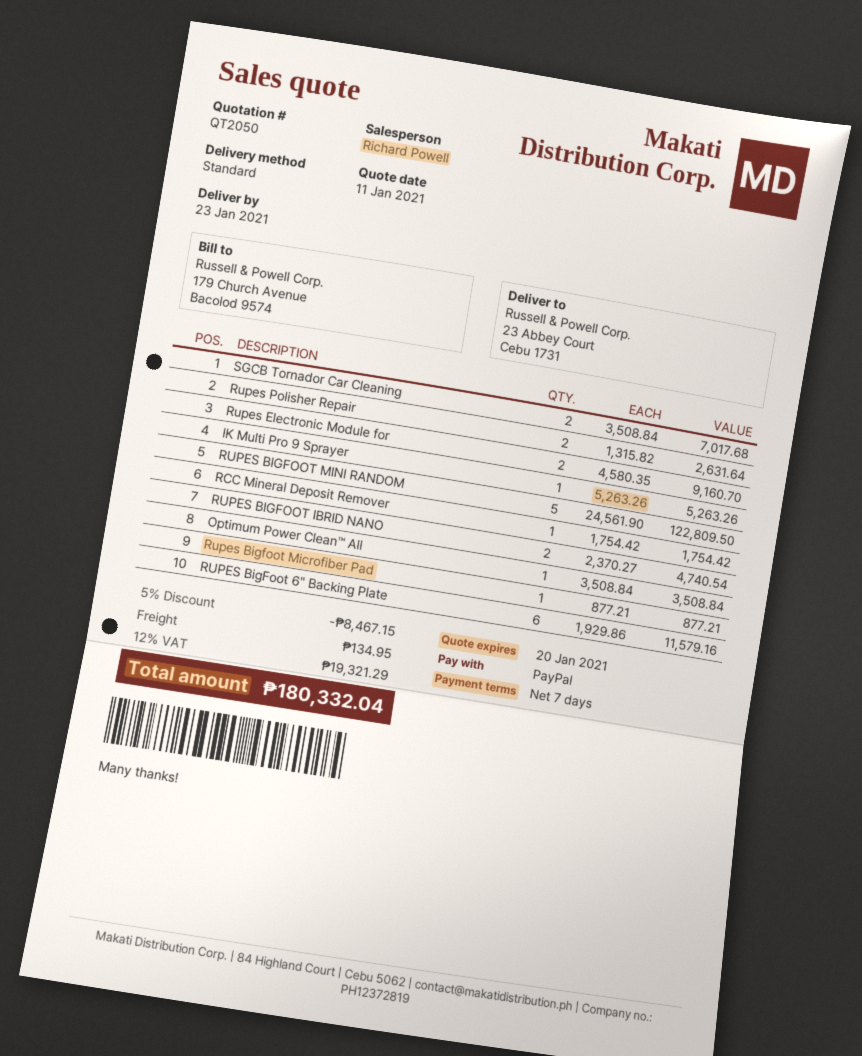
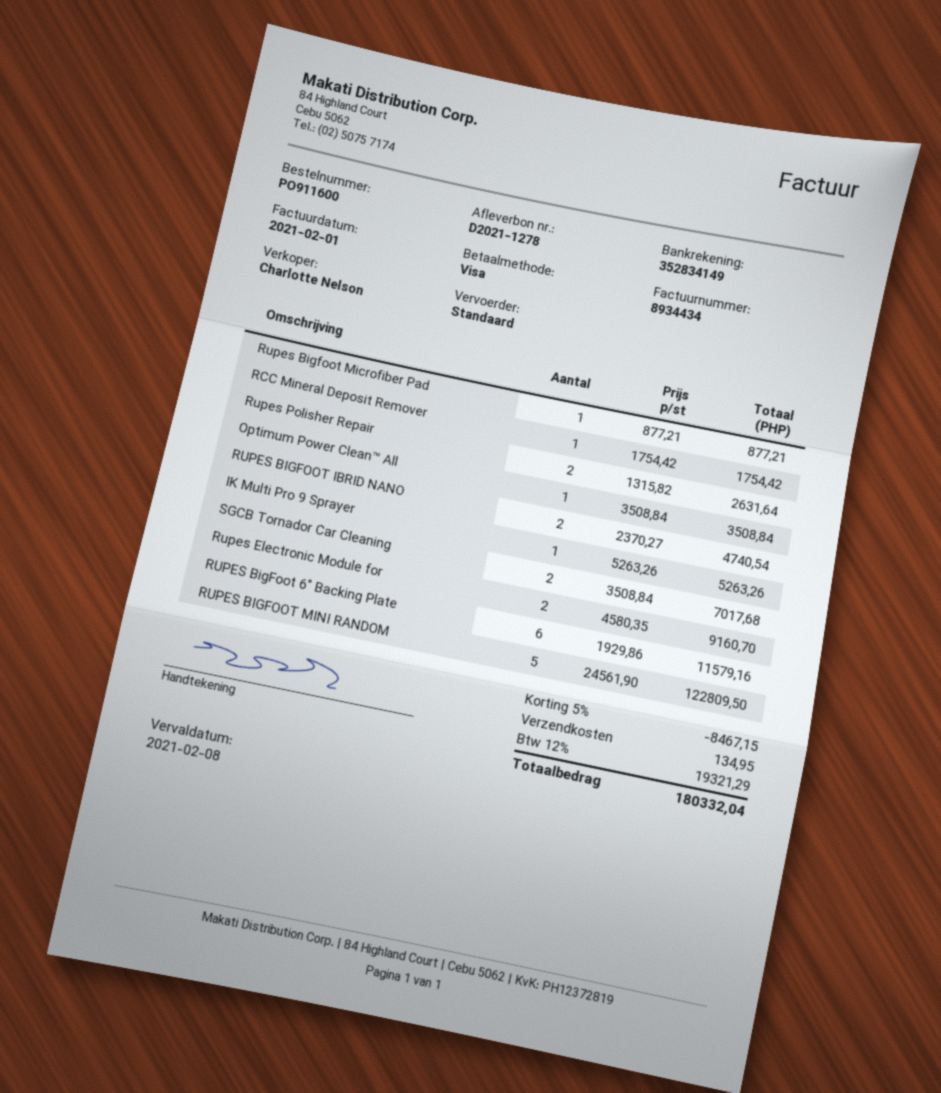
sales rep: Richard Powell -> Charlotte Nelson
payment method: PayPal -> Visa

